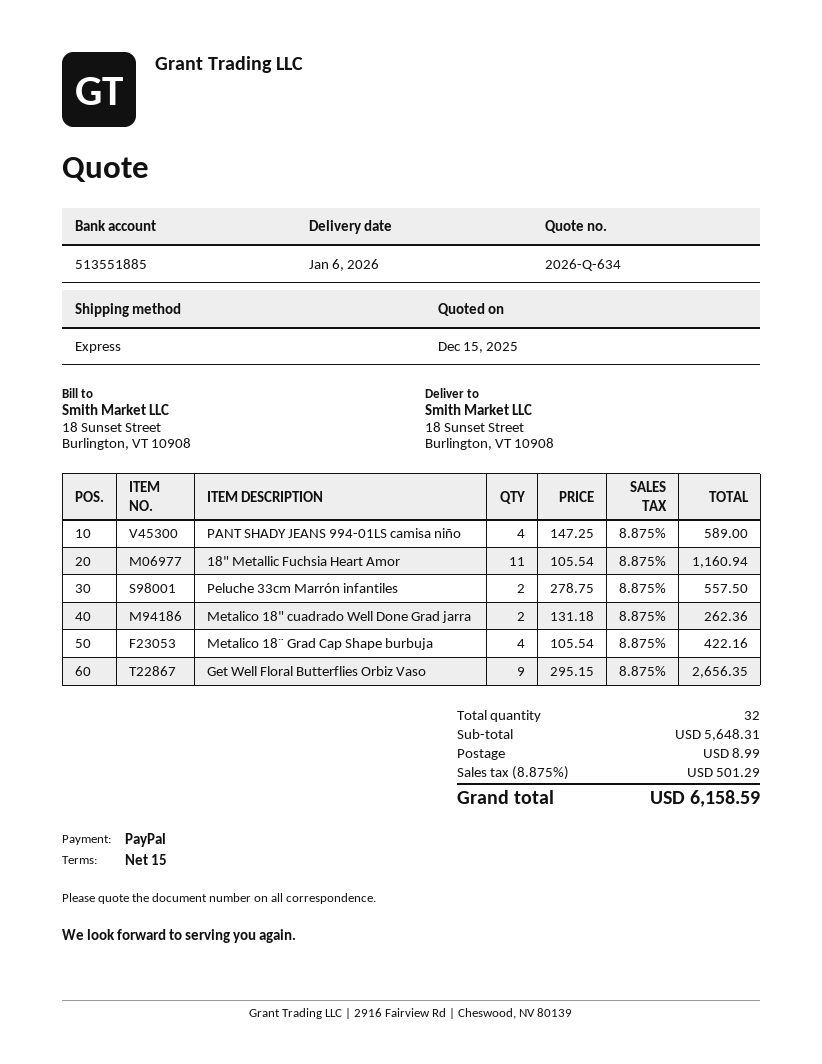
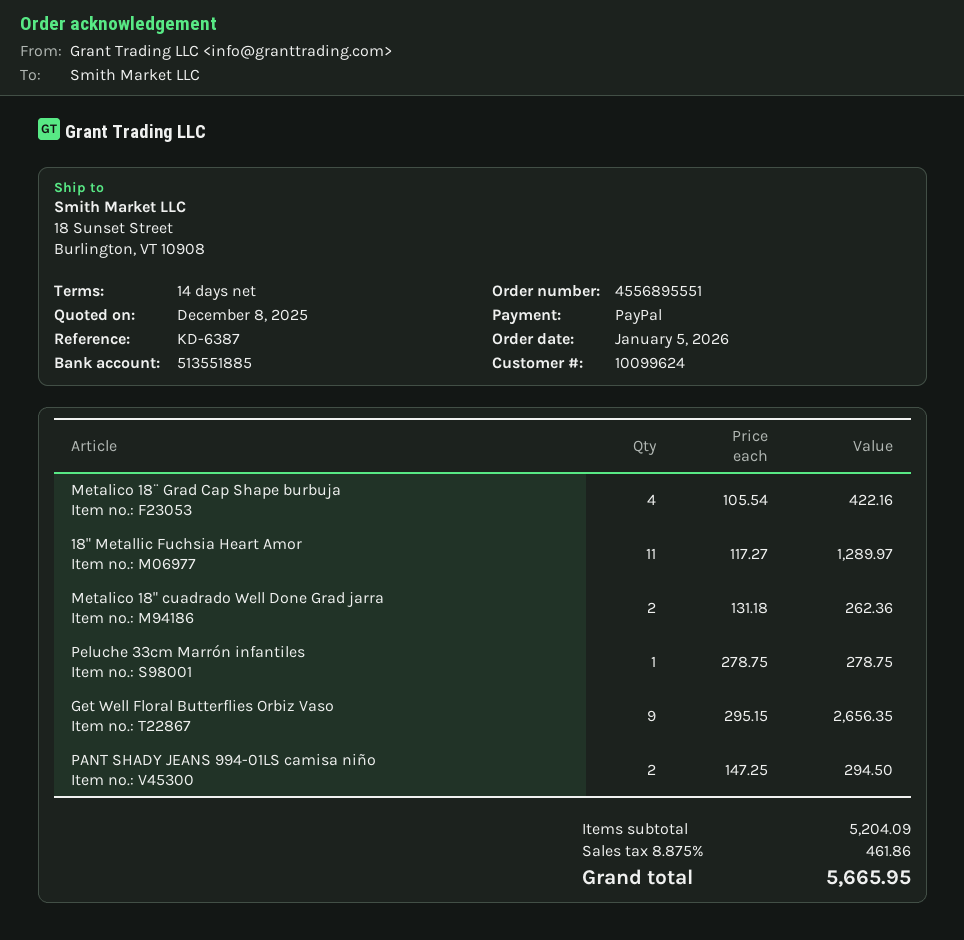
quote date: 2025-12-15 -> 2025-12-08
payment terms: 15 days -> 14 days
PANT SHADY JEANS 994-01LS camisa niño: 4 x 147.25 = 589.00 -> 2 x 147.25 = 294.50
18" Metallic Fuchsia Heart Amor: 11 x 105.54 = 1160.94 -> 11 x 117.27 = 1289.97
Peluche 33cm Marrón infantiles: 2 x 278.75 = 557.50 -> 1 x 278.75 = 278.75
subtotal: 5648.31 -> 5204.09
shipping: 8.99 -> none
tax: 8.875% = 501.29 -> 8.875% = 461.86
total: 6158.59 -> 5665.95

